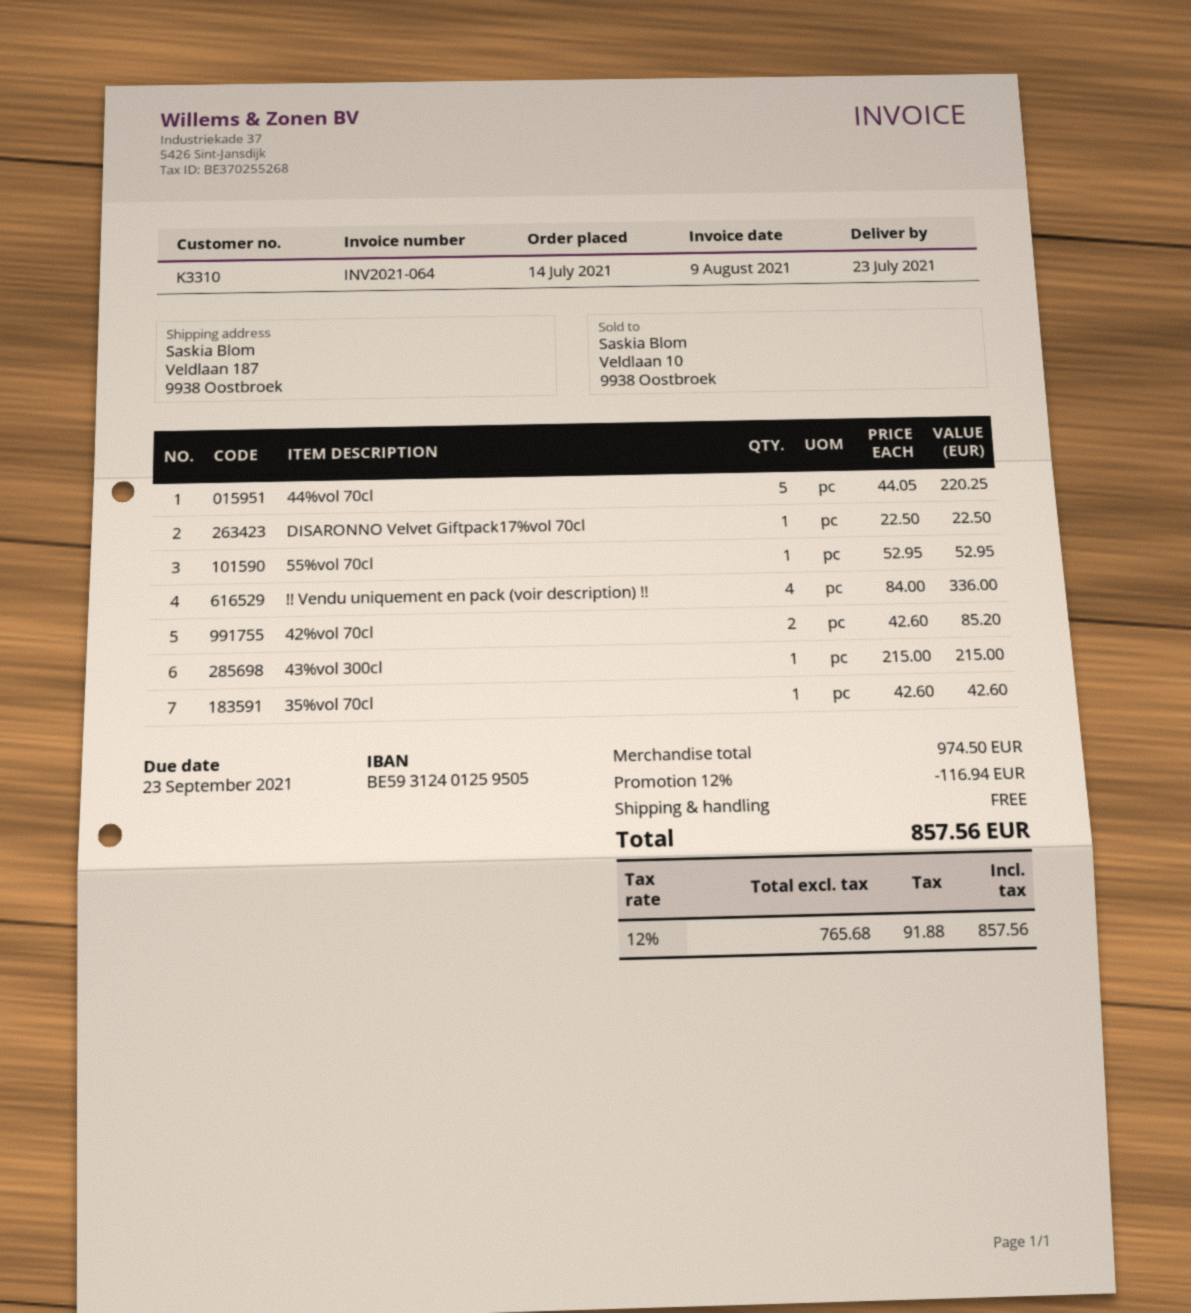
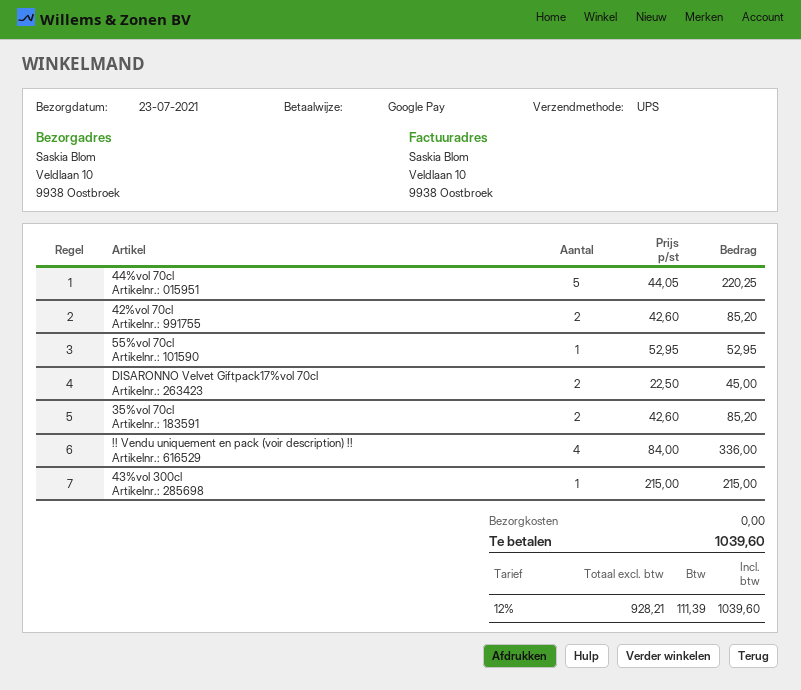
ship to: Veldlaan 187, 9938 Oostbroek -> Veldlaan 10, 9938 Oostbroek
DISARONNO Velvet Giftpack17%vol 70cl: 1 x 22.50 = 22.50 -> 2 x 22.50 = 45.00
35%vol 70cl: 1 x 42.60 = 42.60 -> 2 x 42.60 = 85.20
discount: 12% = 116.94 -> none
net: 765.68 -> 928.21
tax: 12% = 91.88 -> 12% = 111.39
total: 857.56 -> 1039.60

